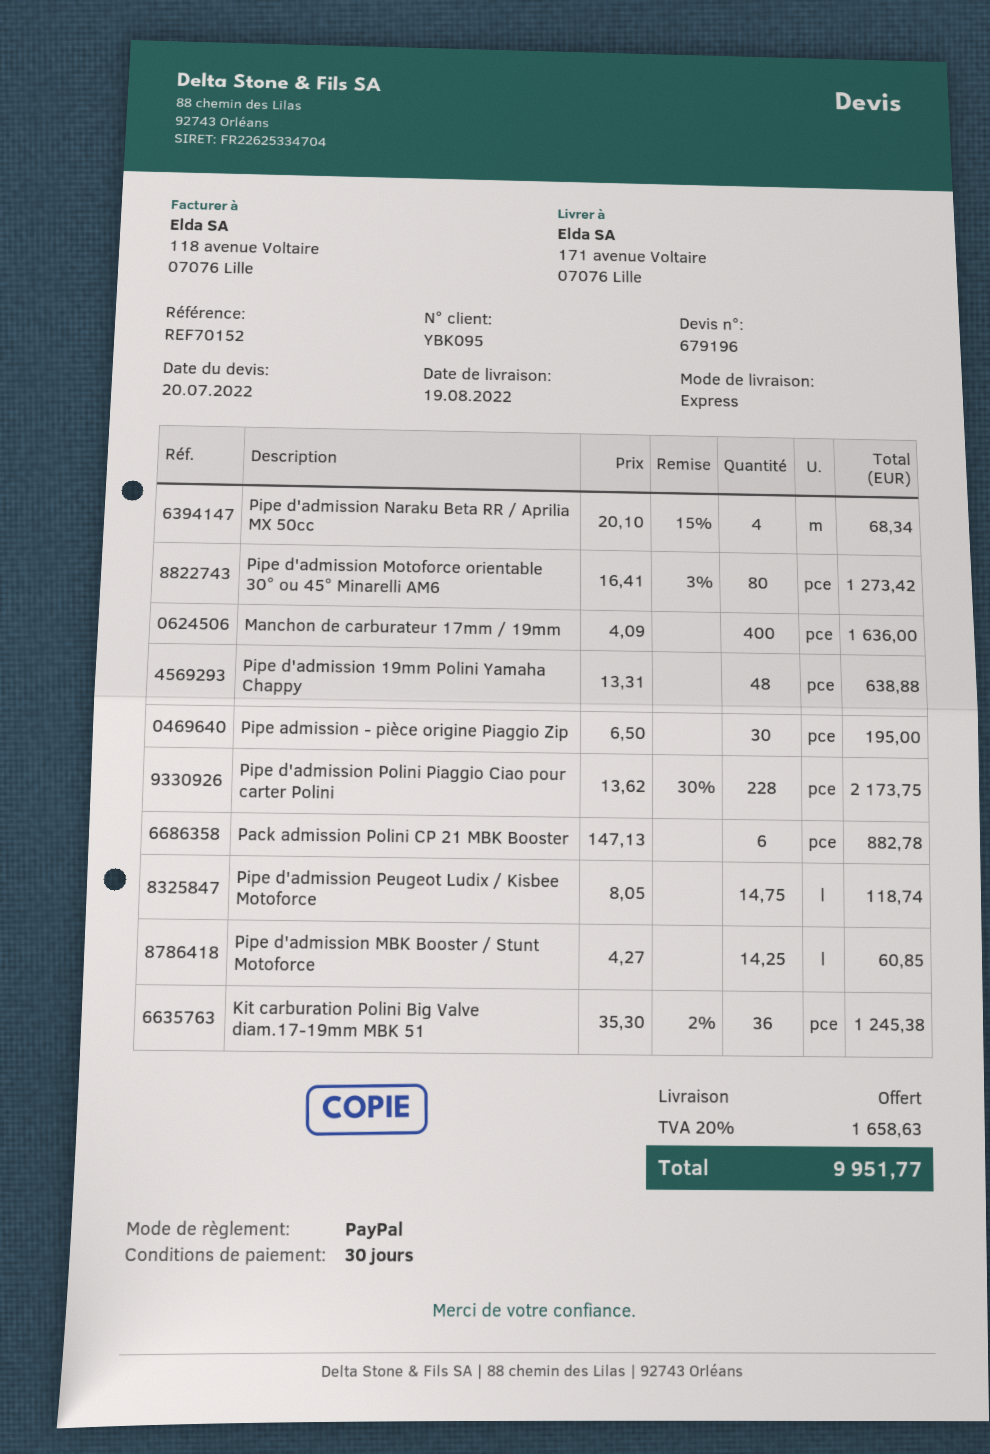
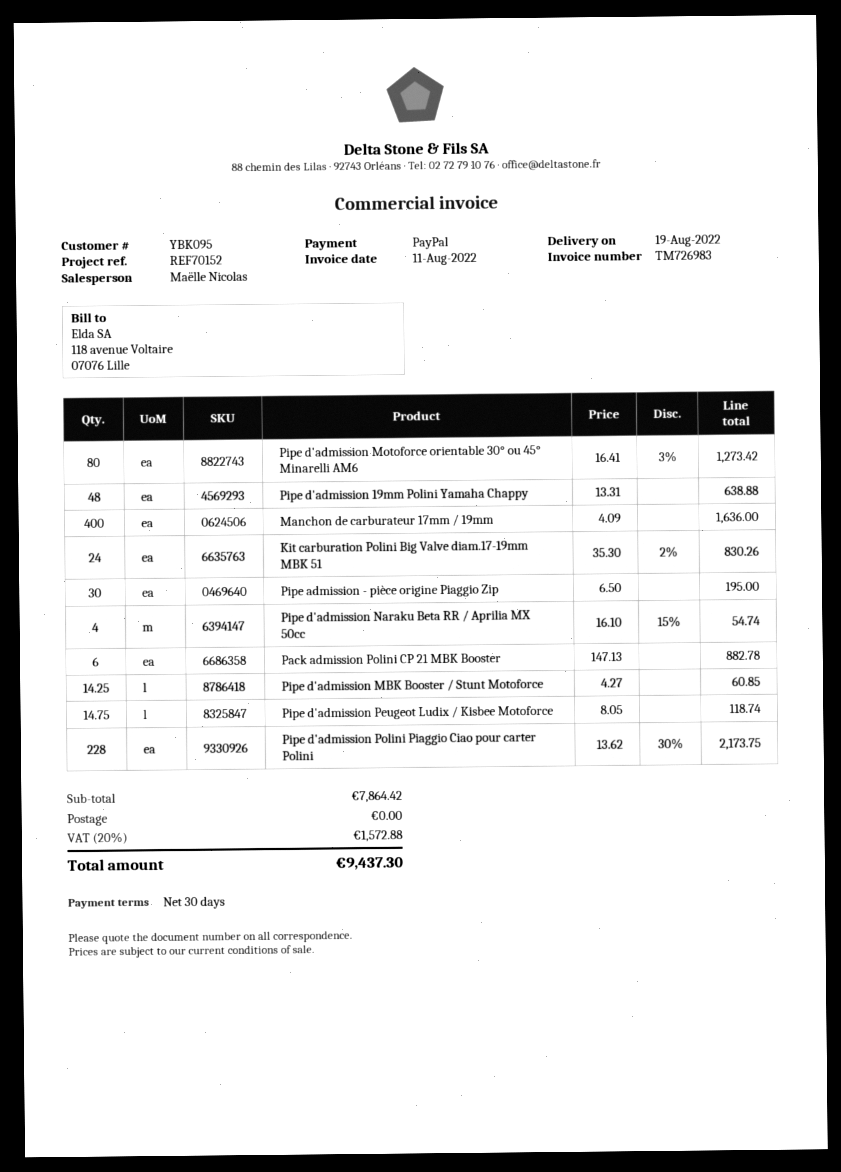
Pipe d'admission Naraku Beta RR / Aprilia MX 50cc: 4 x 20.10 - 15% = 68.34 -> 4 x 16.10 - 15% = 54.74
Kit carburation Polini Big Valve diam.17-19mm MBK 51: 36 x 35.30 - 2% = 1245.38 -> 24 x 35.30 - 2% = 830.26
tax: 20% = 1658.63 -> 20% = 1572.88
total: 9951.77 -> 9437.30

